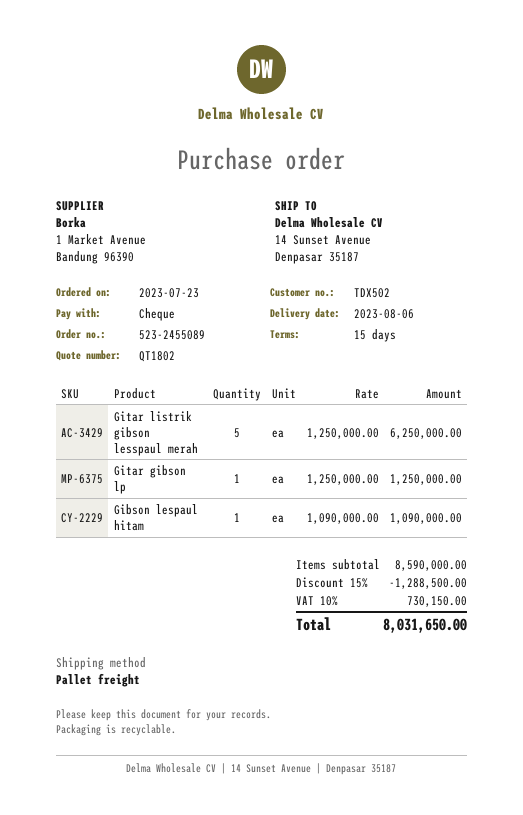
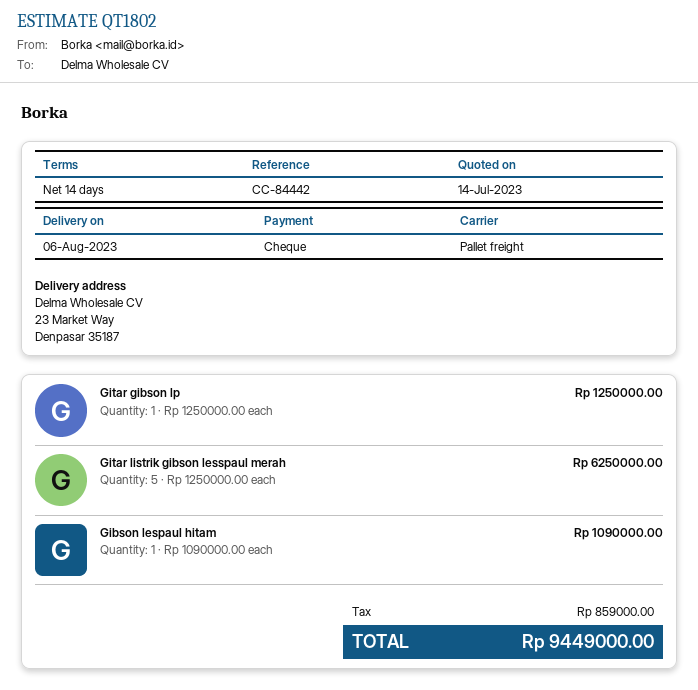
payment terms: 15 days -> 14 days
ship to: 14 Sunset Avenue, Denpasar 35187 -> 23 Market Way, Denpasar 35187
discount: 15% = 1288500.00 -> none
tax: 730150.00 -> 859000.00
total: 8031650.00 -> 9449000.00

